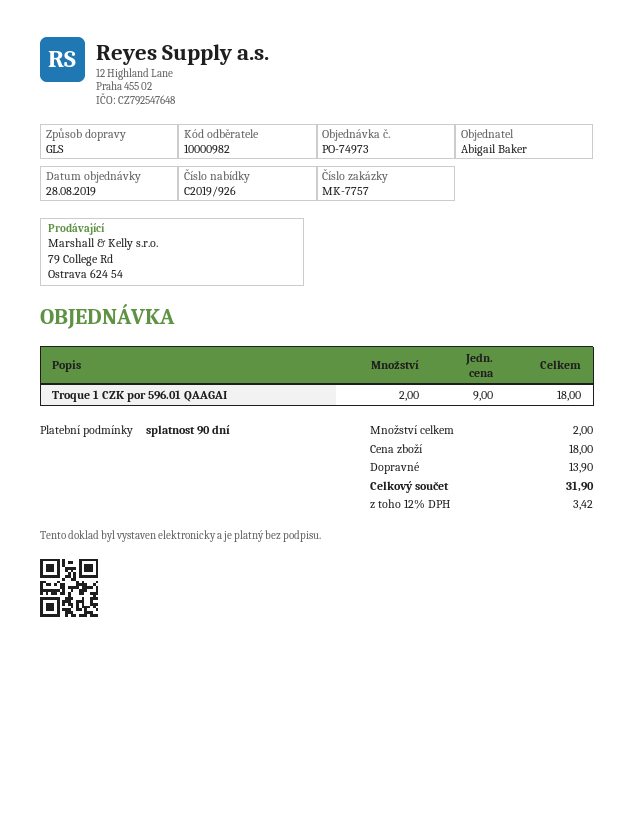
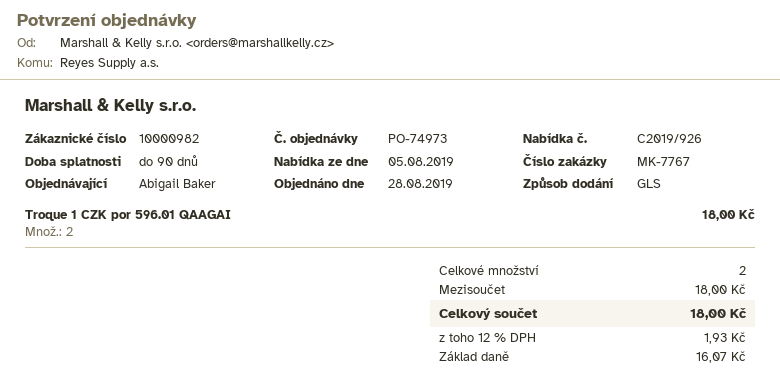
reference: MK-7757 -> MK-7767
shipping: 13.90 -> none
tax: 12% = 3.42 -> 12% = 1.93
total: 31.90 -> 18.00

